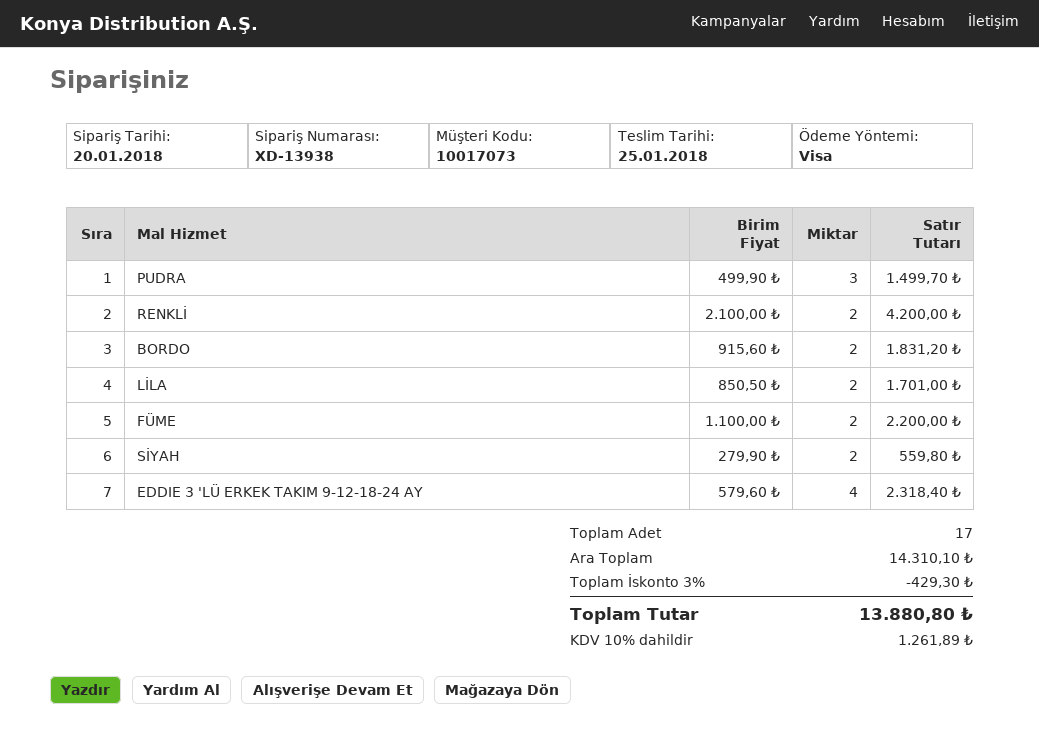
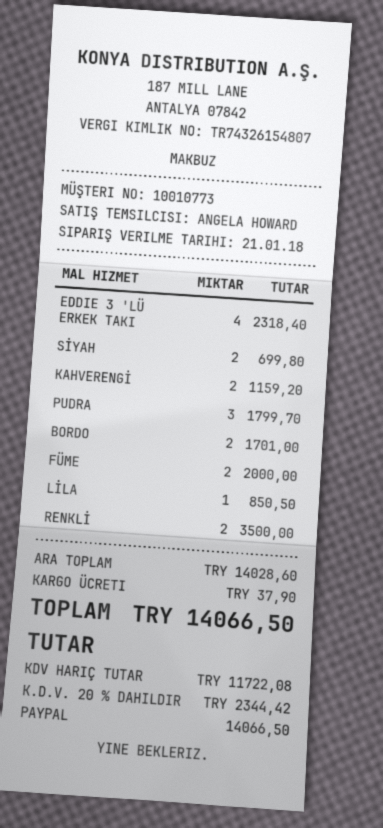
order date: 2018-01-20 -> 2018-01-21
customer number: 10017073 -> 10010773
payment method: Visa -> PayPal
PUDRA: 3 for 1499.70 -> 3 for 1799.70
RENKLİ: 2 for 4200.00 -> 2 for 3500.00
BORDO: 2 for 1831.20 -> 2 for 1701.00
LİLA: 2 for 1701.00 -> 1 for 850.50
FÜME: 2 for 2200.00 -> 2 for 2000.00
SİYAH: 2 for 559.80 -> 2 for 699.80
KAHVERENGİ: none -> 2 for 1159.20
subtotal: 14310.10 -> 14028.60
discount: 3% = 429.30 -> none
shipping: none -> 37.90
tax: 10% = 1261.89 -> 20% = 2344.42
total: 13880.80 -> 14066.50

